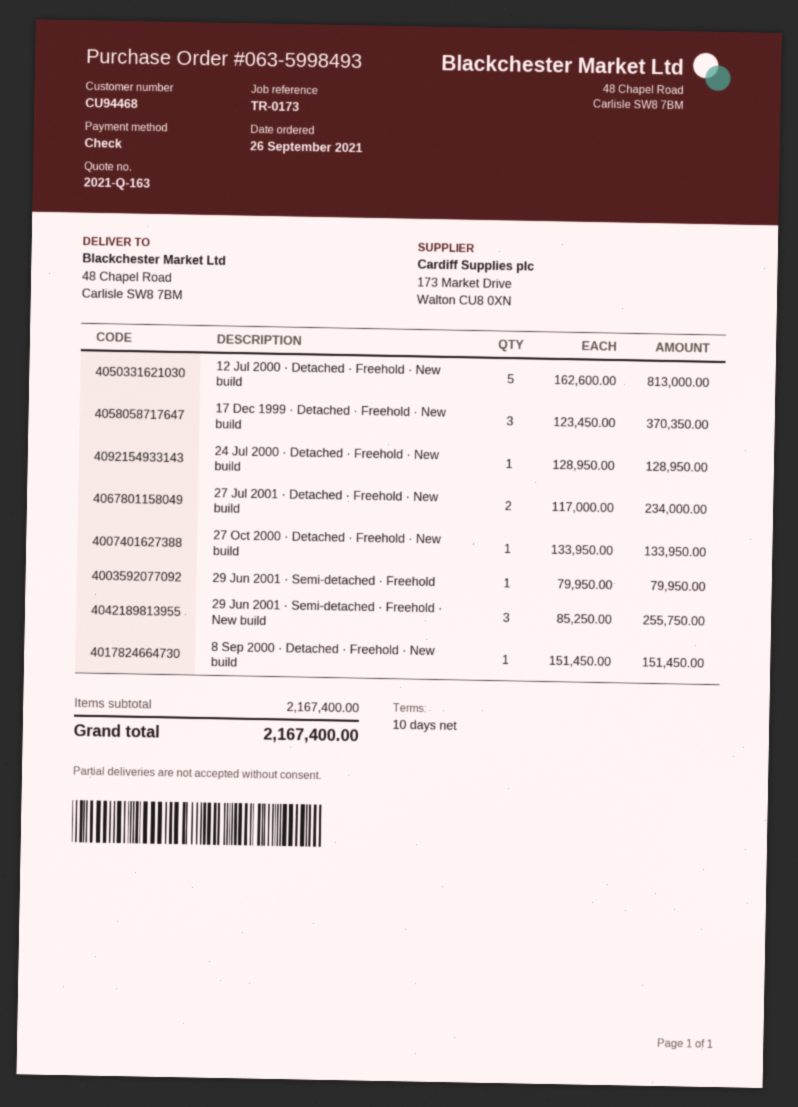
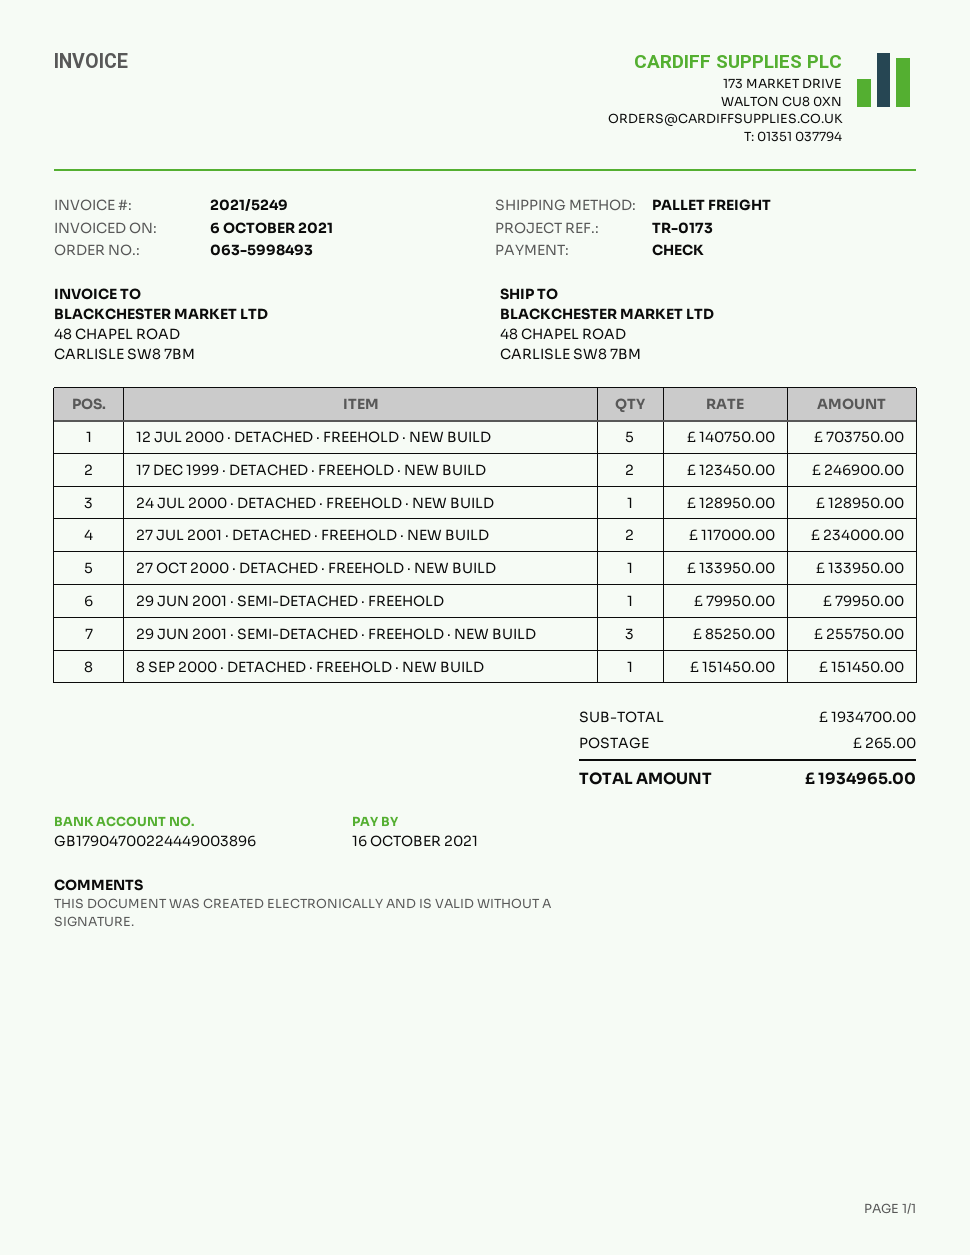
12 Jul 2000 · Detached · Freehold · New build: 5 x 162600.00 = 813000.00 -> 5 x 140750.00 = 703750.00
17 Dec 1999 · Detached · Freehold · New build: 3 x 123450.00 = 370350.00 -> 2 x 123450.00 = 246900.00
subtotal: 2167400.00 -> 1934700.00
shipping: none -> 265.00
total: 2167400.00 -> 1934965.00

